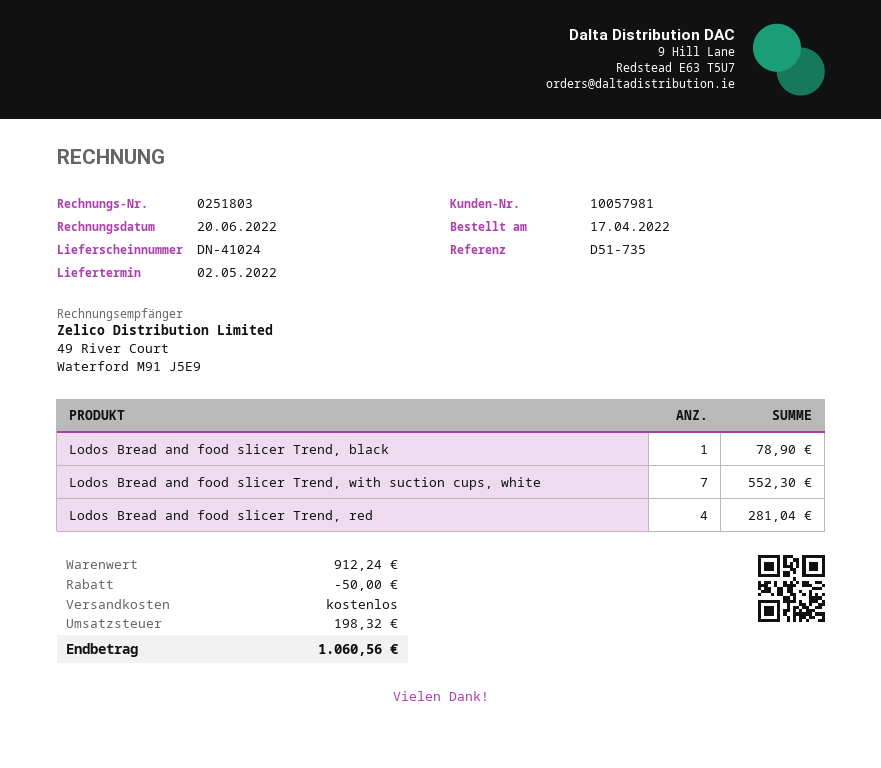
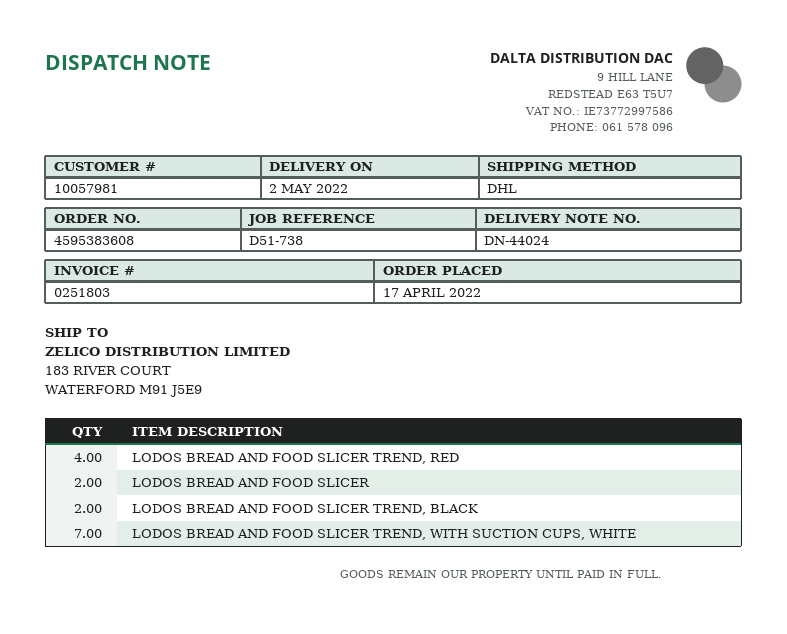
delivery note number: DN-41024 -> DN-44024
reference: D51-735 -> D51-738
Lodos Bread and food slicer Trend, black: 1 -> 2
LODOS BREAD AND FOOD SLICER: none -> 2

